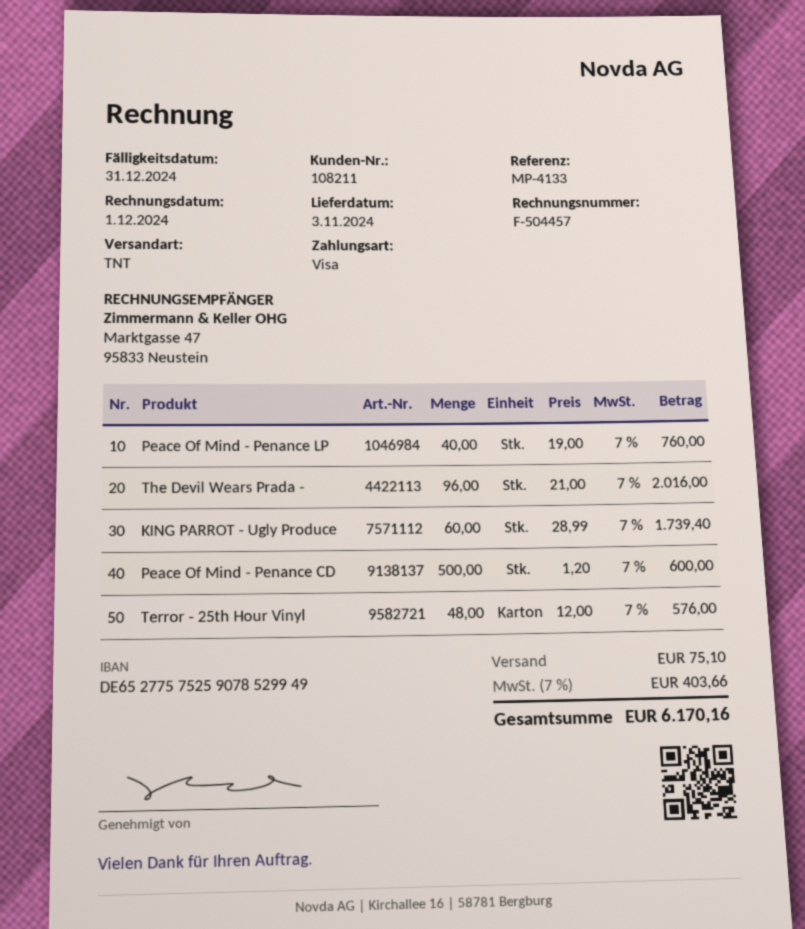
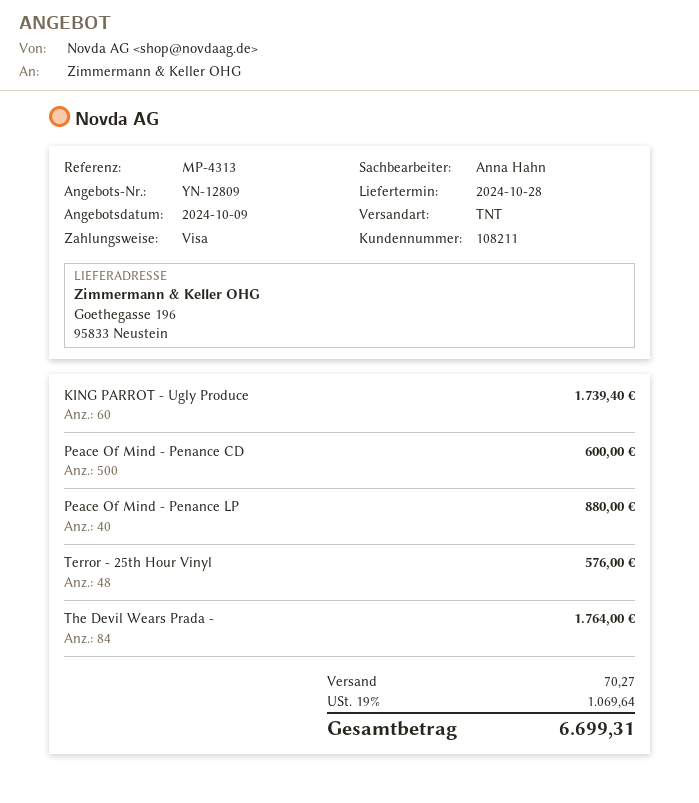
delivery date: 2024-11-03 -> 2024-10-28
reference: MP-4133 -> MP-4313
Peace Of Mind - Penance LP: 40 for 760.00 -> 40 for 880.00
The Devil Wears Prada -: 96 for 2016.00 -> 84 for 1764.00
shipping: 75.10 -> 70.27
tax: 7% = 403.66 -> 19% = 1069.64
total: 6170.16 -> 6699.31

